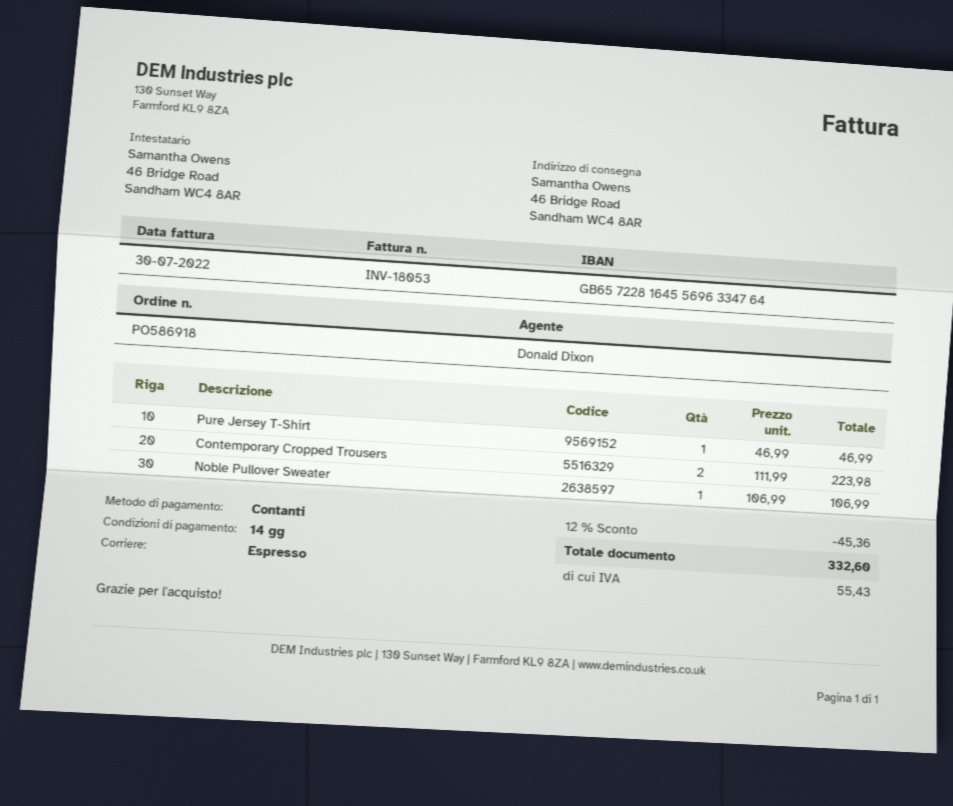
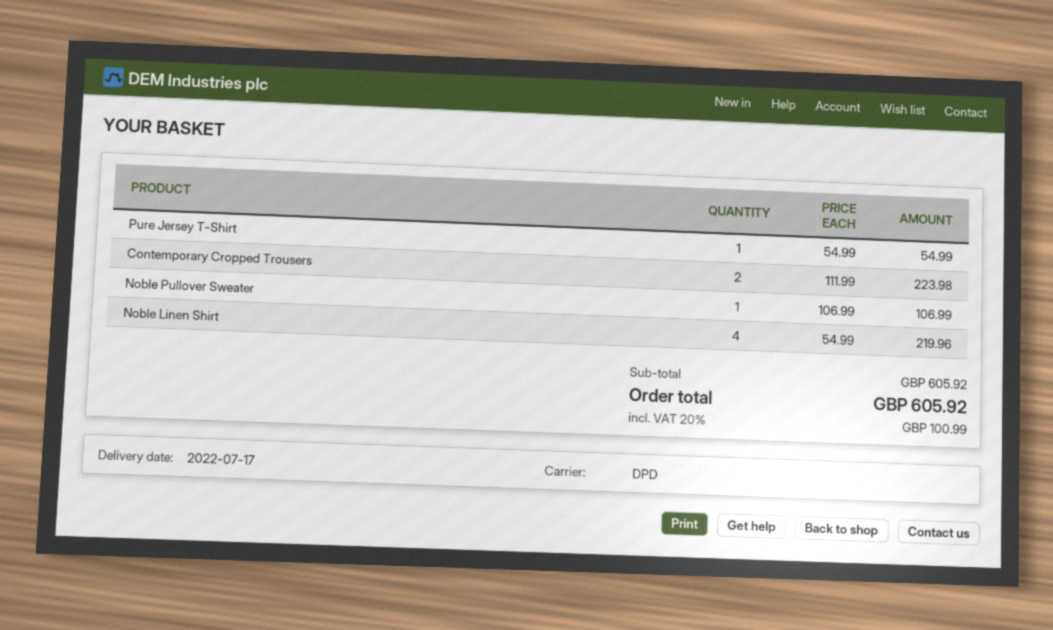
shipping method: express -> DPD
Pure Jersey T-Shirt: 1 x 46.99 = 46.99 -> 1 x 54.99 = 54.99
Noble Linen Shirt: none -> 4 x 54.99 = 219.96
discount: 12% = 45.36 -> none
tax: 55.43 -> 100.99
total: 332.60 -> 605.92

